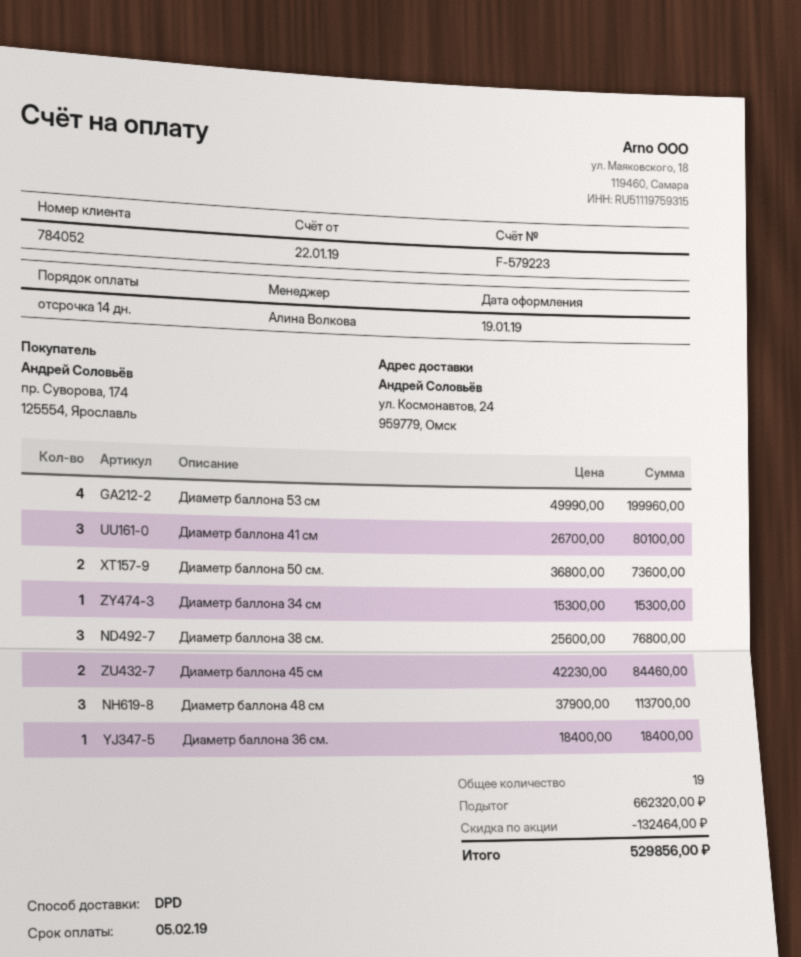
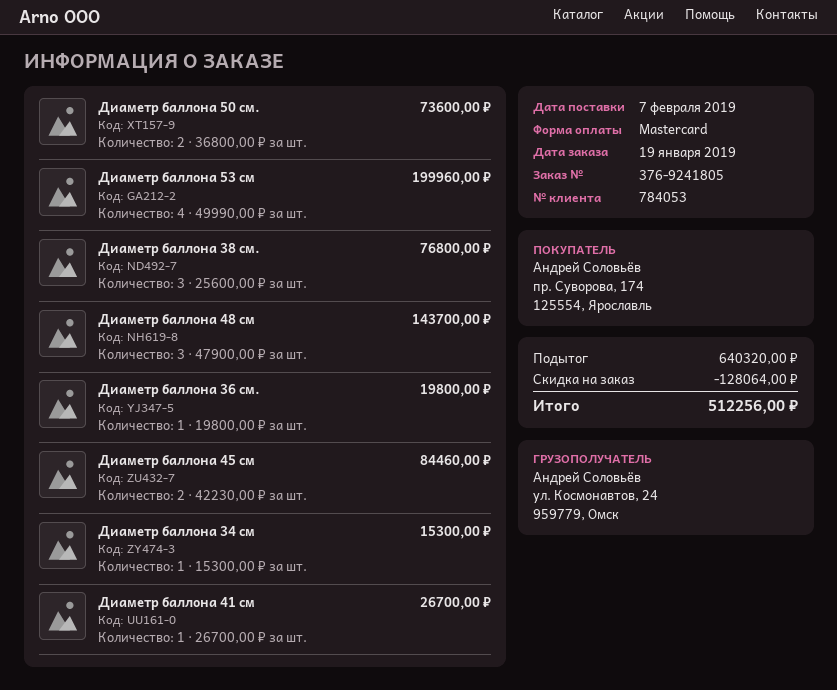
customer number: 784052 -> 784053
Диаметр баллона 41 см: 3 x 26700.00 = 80100.00 -> 1 x 26700.00 = 26700.00
Диаметр баллона 48 см: 3 x 37900.00 = 113700.00 -> 3 x 47900.00 = 143700.00
Диаметр баллона 36 см.: 1 x 18400.00 = 18400.00 -> 1 x 19800.00 = 19800.00
subtotal: 662320.00 -> 640320.00
discount: 132464.00 -> 128064.00
total: 529856.00 -> 512256.00

